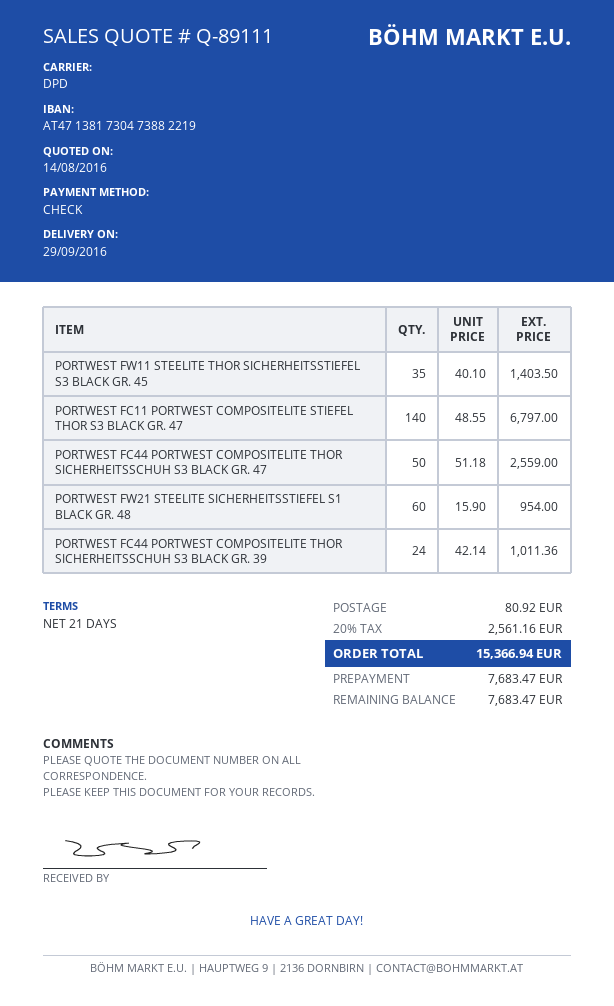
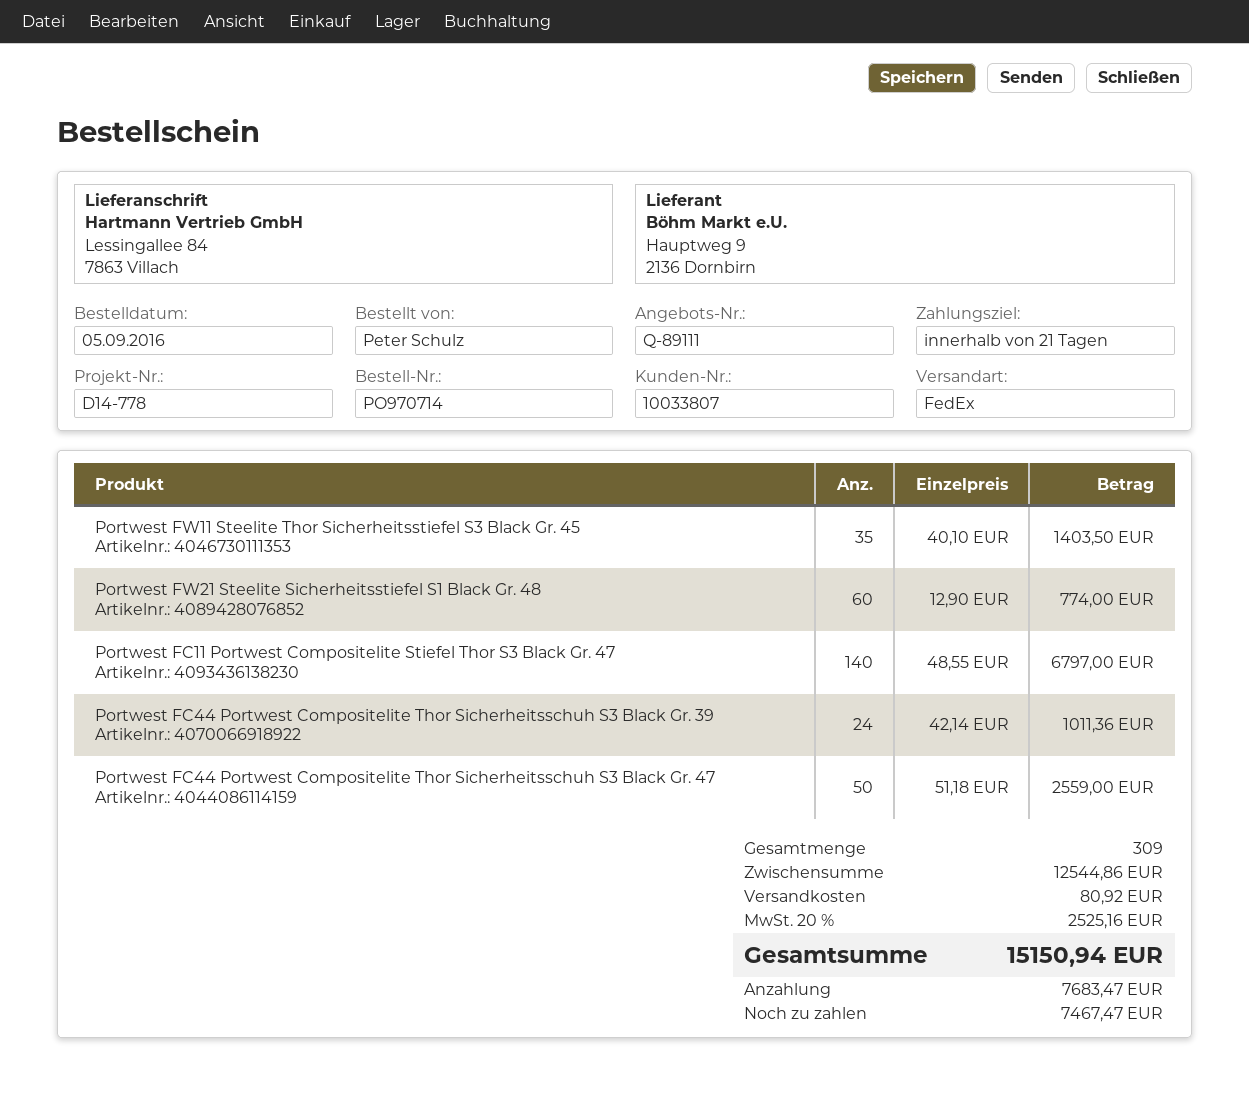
shipping method: DPD -> FedEx
PORTWEST FW21 STEELITE SICHERHEITSSTIEFEL S1 BLACK GR. 48: 60 x 15.90 = 954.00 -> 60 x 12.90 = 774.00
tax: 20% = 2561.16 -> 20% = 2525.16
total: 15366.94 -> 15150.94
balance: 7683.47 -> 7467.47

